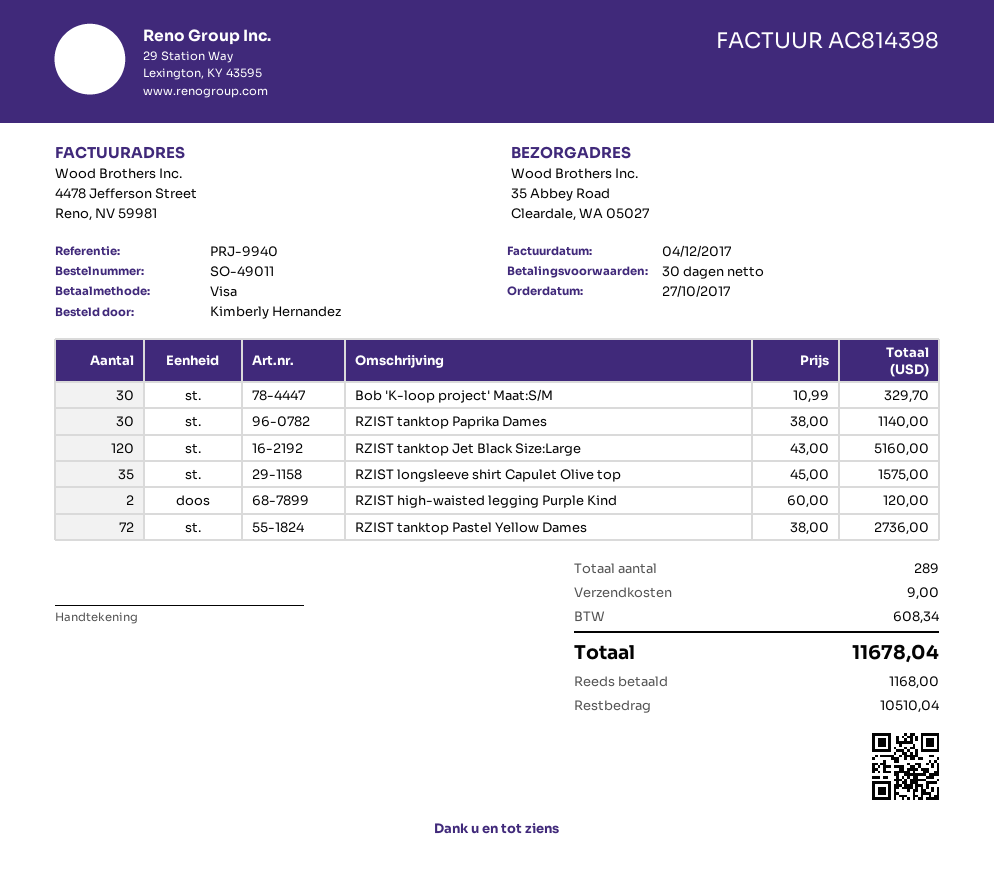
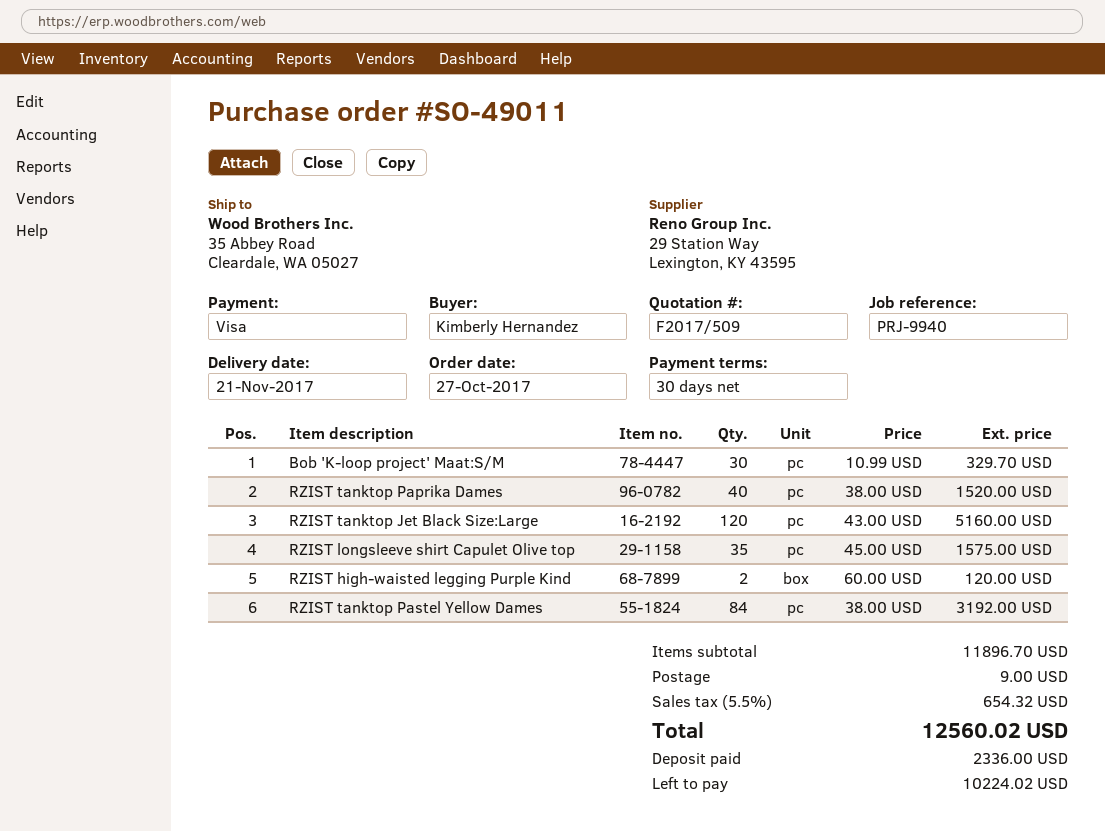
RZIST tanktop Paprika Dames: 30 x 38.00 = 1140.00 -> 40 x 38.00 = 1520.00
RZIST tanktop Pastel Yellow Dames: 72 x 38.00 = 2736.00 -> 84 x 38.00 = 3192.00
tax: 608.34 -> 654.32
total: 11678.04 -> 12560.02
deposit: 1168.00 -> 2336.00
balance: 10510.04 -> 10224.02

